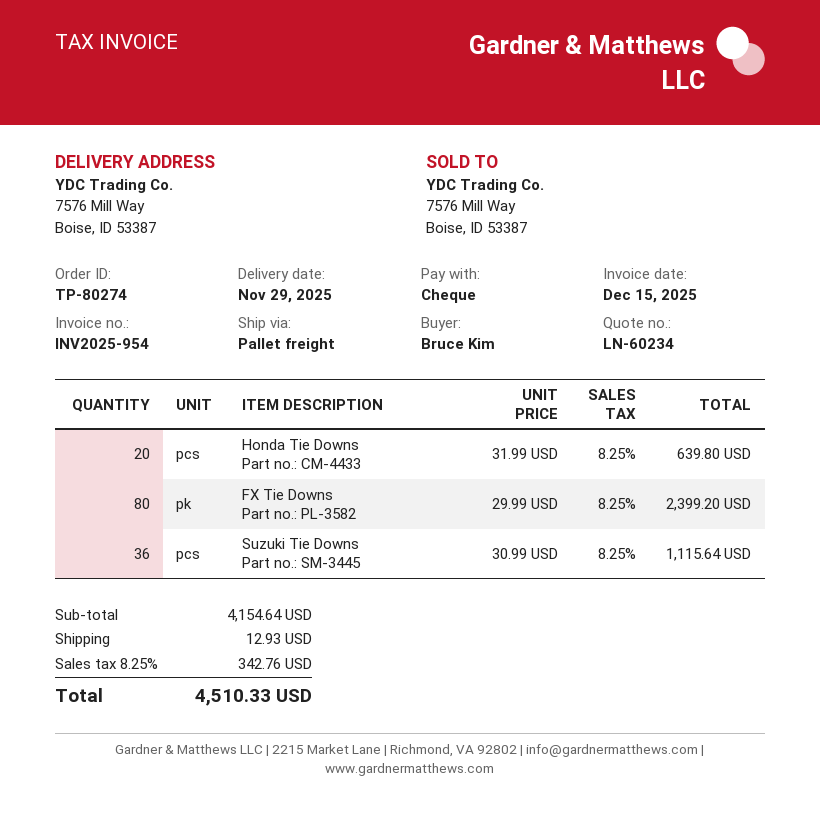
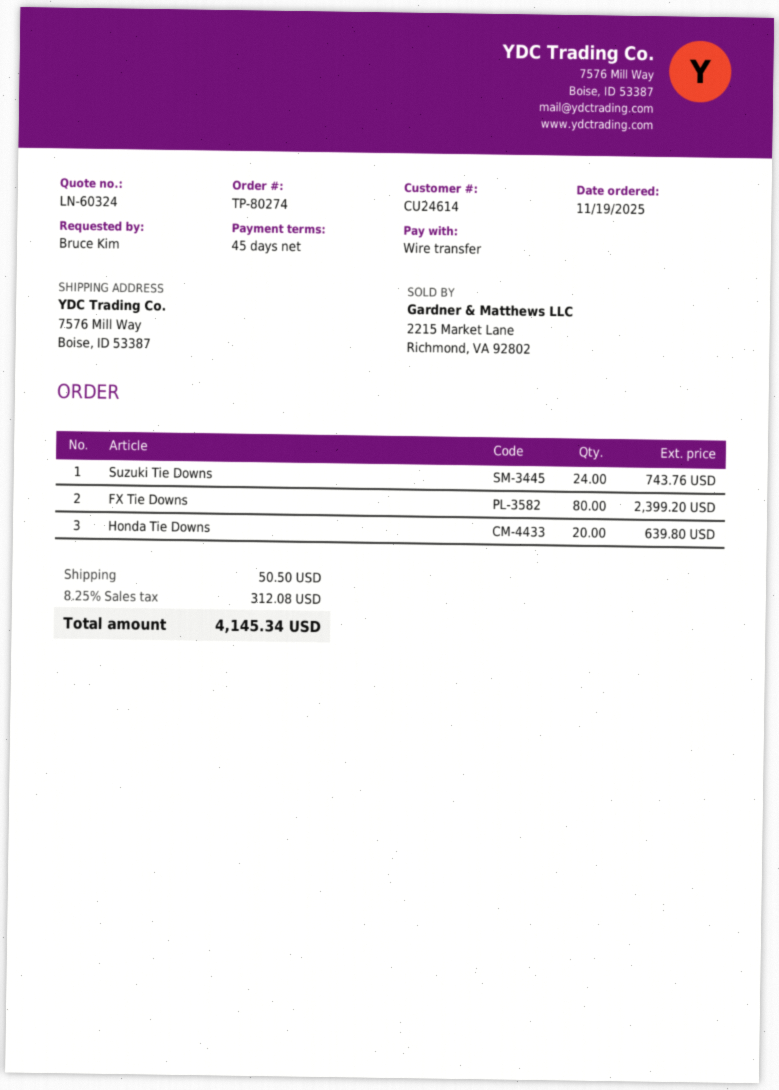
quote number: LN-60234 -> LN-60324
payment method: cheque -> bank transfer
Suzuki Tie Downs: 36 for 1115.64 -> 24 for 743.76
shipping: 12.93 -> 50.50
tax: 8.25% = 342.76 -> 8.25% = 312.08
total: 4510.33 -> 4145.34

